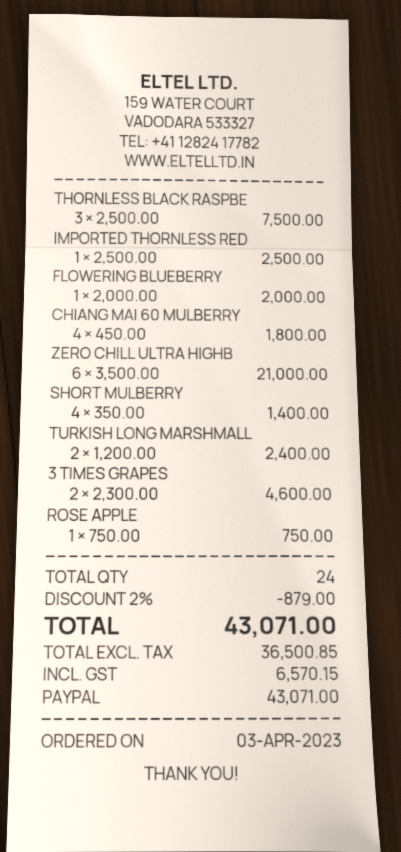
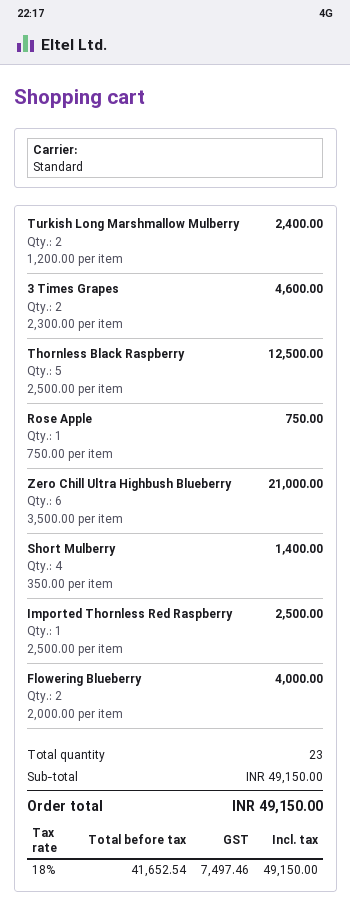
THORNLESS BLACK RASPBE: 3 x 2500.00 = 7500.00 -> 5 x 2500.00 = 12500.00
FLOWERING BLUEBERRY: 1 x 2000.00 = 2000.00 -> 2 x 2000.00 = 4000.00
CHIANG MAI 60 MULBERRY: 4 x 450.00 = 1800.00 -> none
total quantity: 24 -> 23
discount: 2% = 879.00 -> none
net: 36500.85 -> 41652.54
tax: 6570.15 -> 7497.46
total: 43071.00 -> 49150.00

